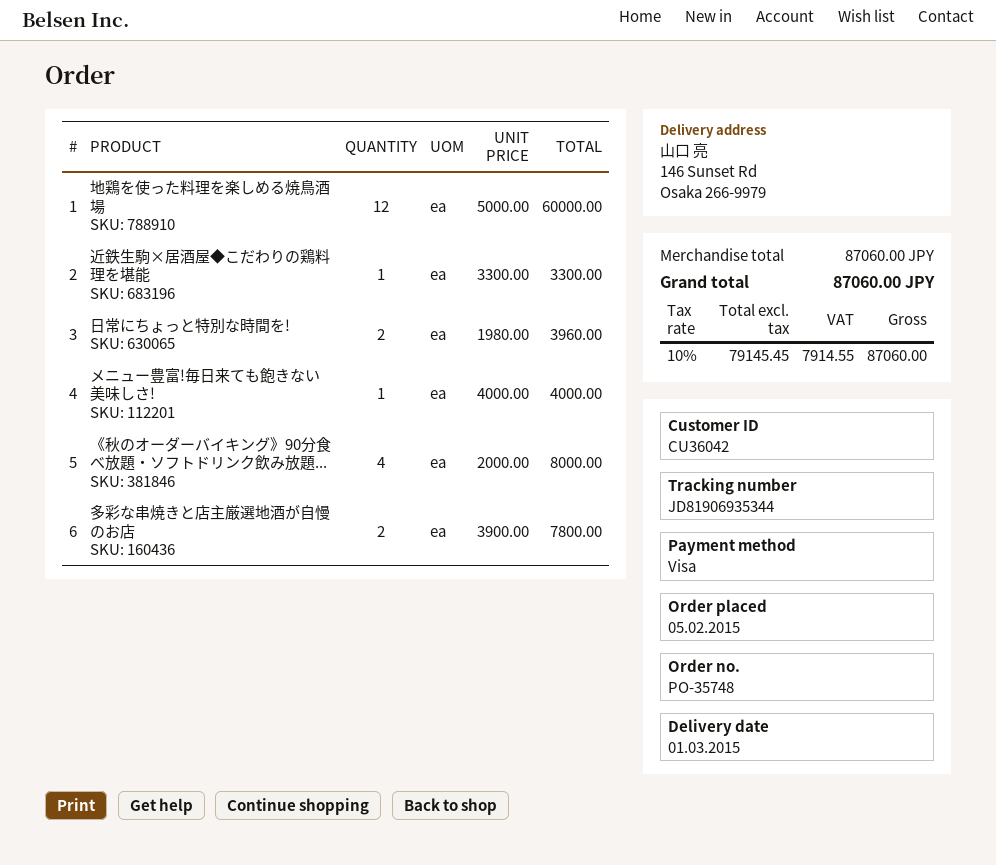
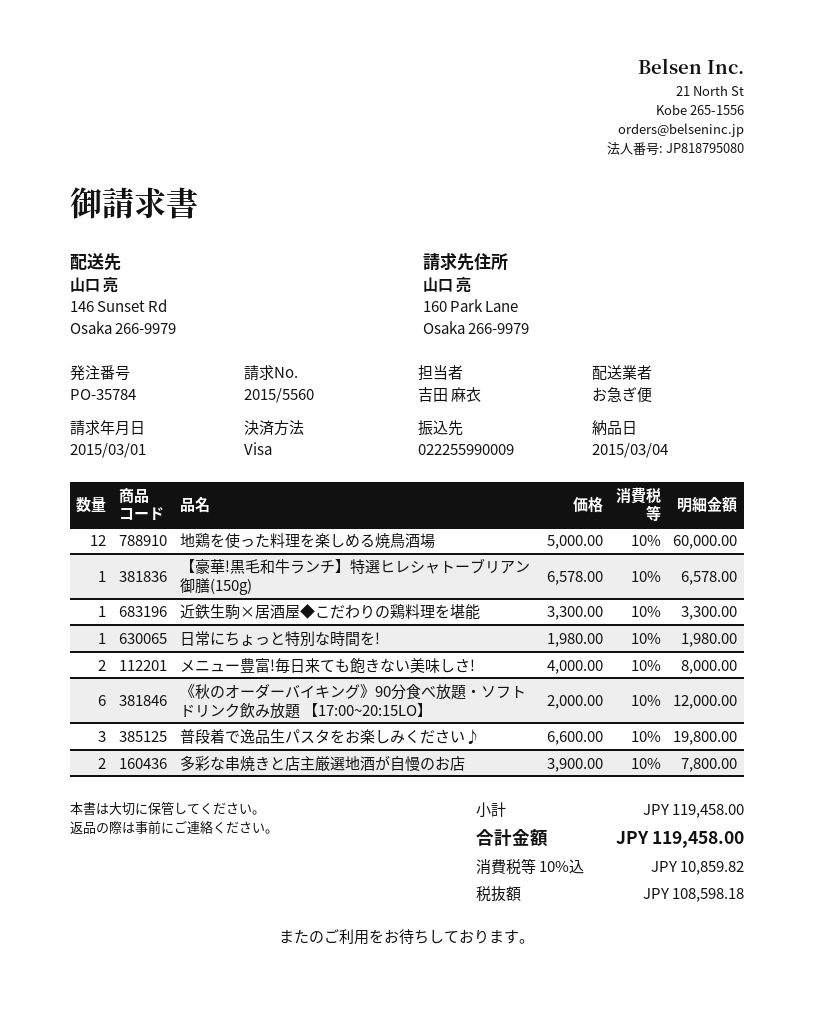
order number: PO-35748 -> PO-35784
delivery date: 2015-03-01 -> 2015-03-04
日常にちょっと特別な時間を!: 2 x 1980.00 = 3960.00 -> 1 x 1980.00 = 1980.00
メニュー豊富!毎日来ても飽きない美味しさ!: 1 x 4000.00 = 4000.00 -> 2 x 4000.00 = 8000.00
《秋のオーダーバイキング》90分食べ放題・ソフトドリンク飲み放題...: 4 x 2000.00 = 8000.00 -> 6 x 2000.00 = 12000.00
【豪華!黒毛和牛ランチ】特選ヒレシャトーブリアン御膳(150g): none -> 1 x 6578.00 = 6578.00
普段着で逸品生パスタをお楽しみください♪: none -> 3 x 6600.00 = 19800.00
subtotal: 87060.00 -> 119458.00
net: 79145.45 -> 108598.18
tax: 10% = 7914.55 -> 10% = 10859.82
total: 87060.00 -> 119458.00

